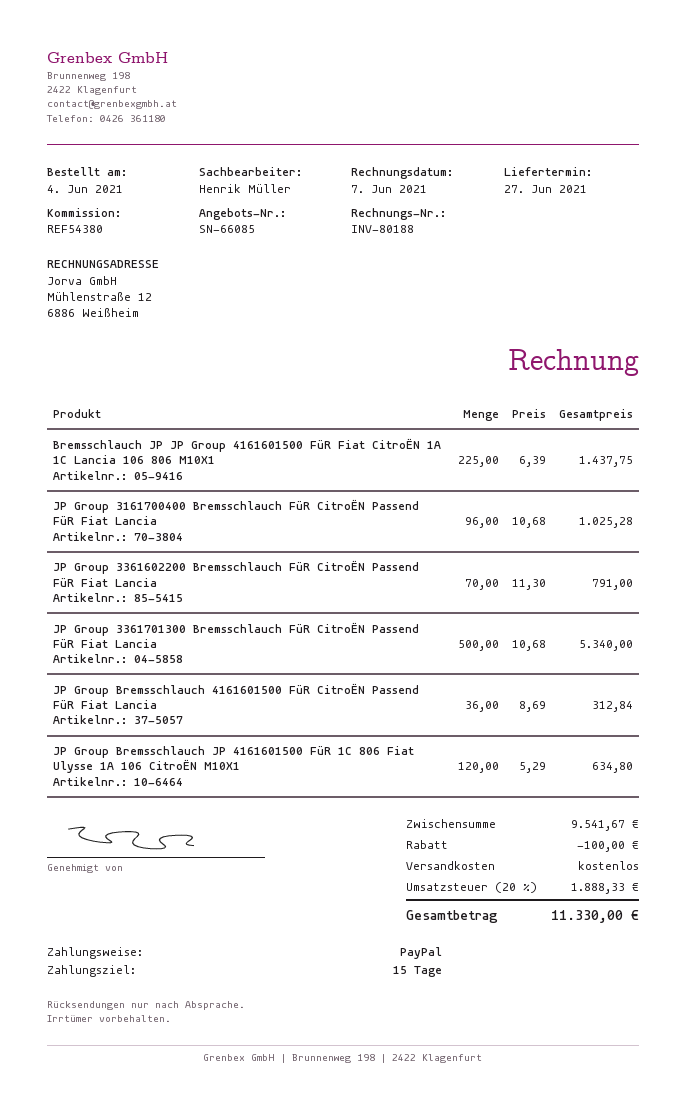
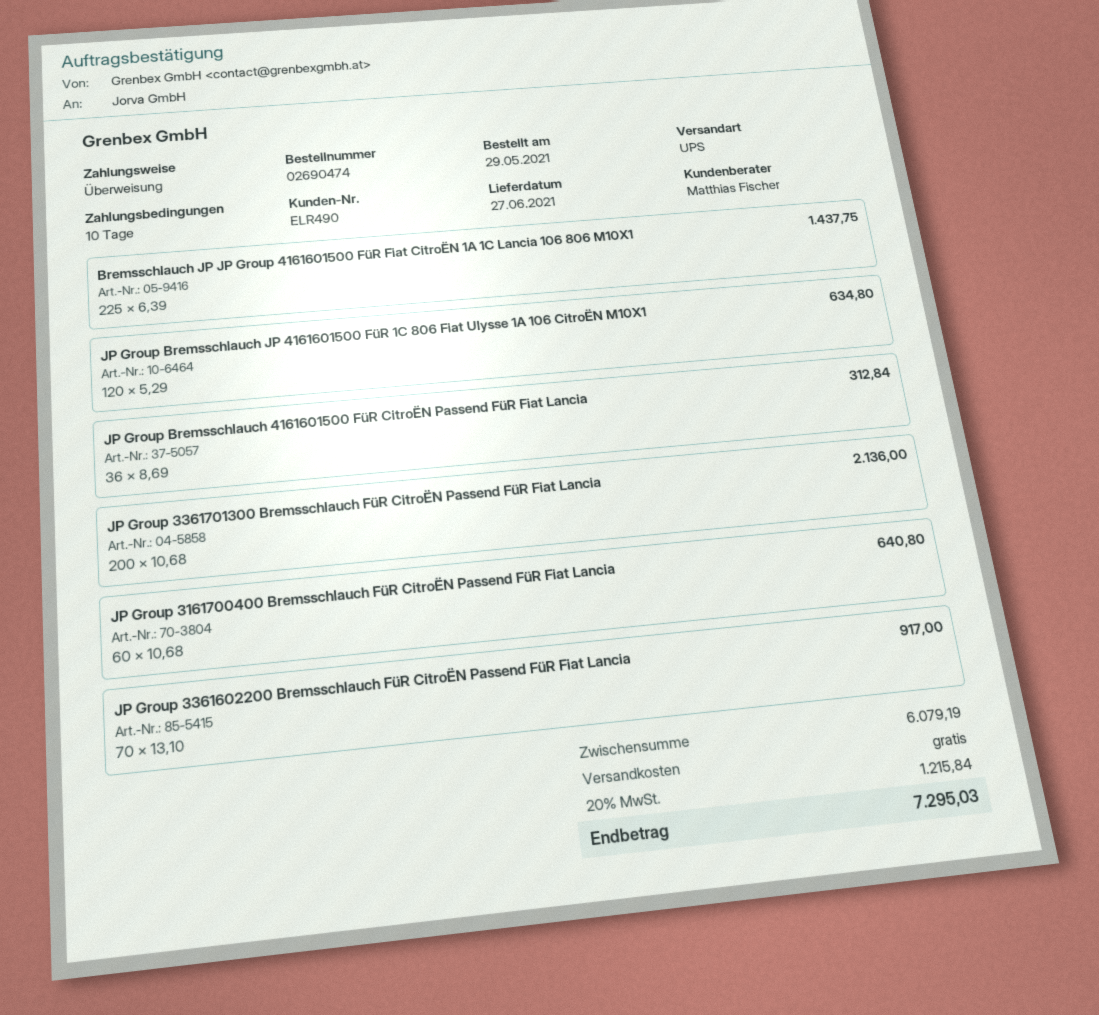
order date: 2021-06-04 -> 2021-05-29
payment terms: 15 days -> 10 days
sales rep: Henrik Müller -> Matthias Fischer
payment method: PayPal -> bank transfer
JP Group 3161700400 Bremsschlauch FüR CitroËN Passend FüR Fiat Lancia: 96 x 10.68 = 1025.28 -> 60 x 10.68 = 640.80
JP Group 3361602200 Bremsschlauch FüR CitroËN Passend FüR Fiat Lancia: 70 x 11.30 = 791.00 -> 70 x 13.10 = 917.00
JP Group 3361701300 Bremsschlauch FüR CitroËN Passend FüR Fiat Lancia: 500 x 10.68 = 5340.00 -> 200 x 10.68 = 2136.00
subtotal: 9541.67 -> 6079.19
discount: 100.00 -> none
tax: 20% = 1888.33 -> 20% = 1215.84
total: 11330.00 -> 7295.03

